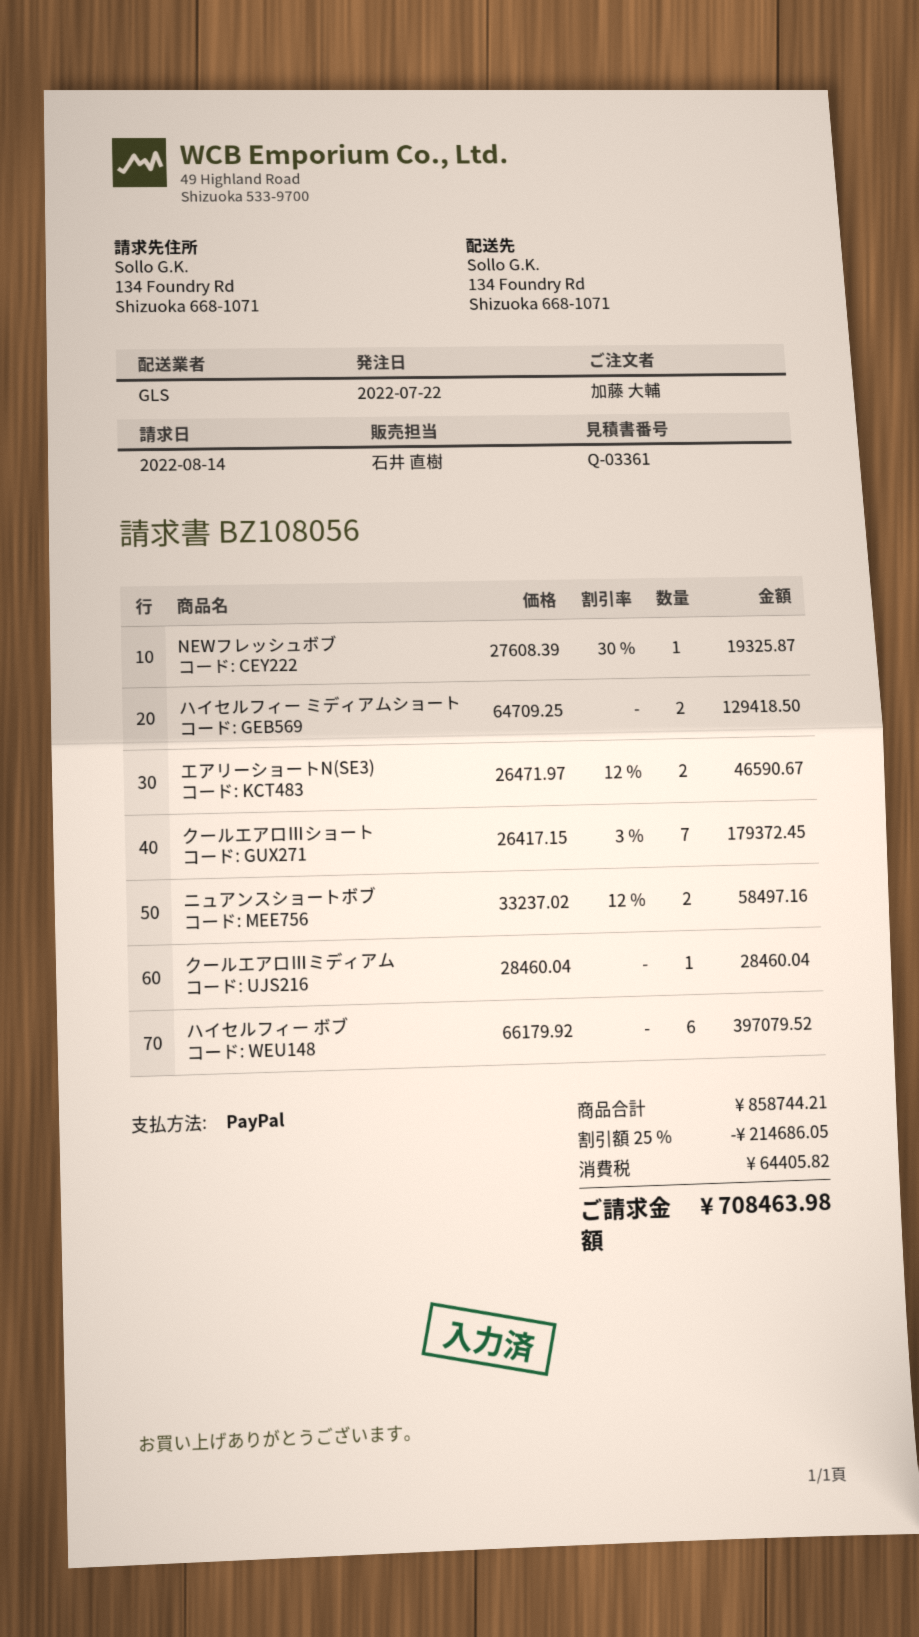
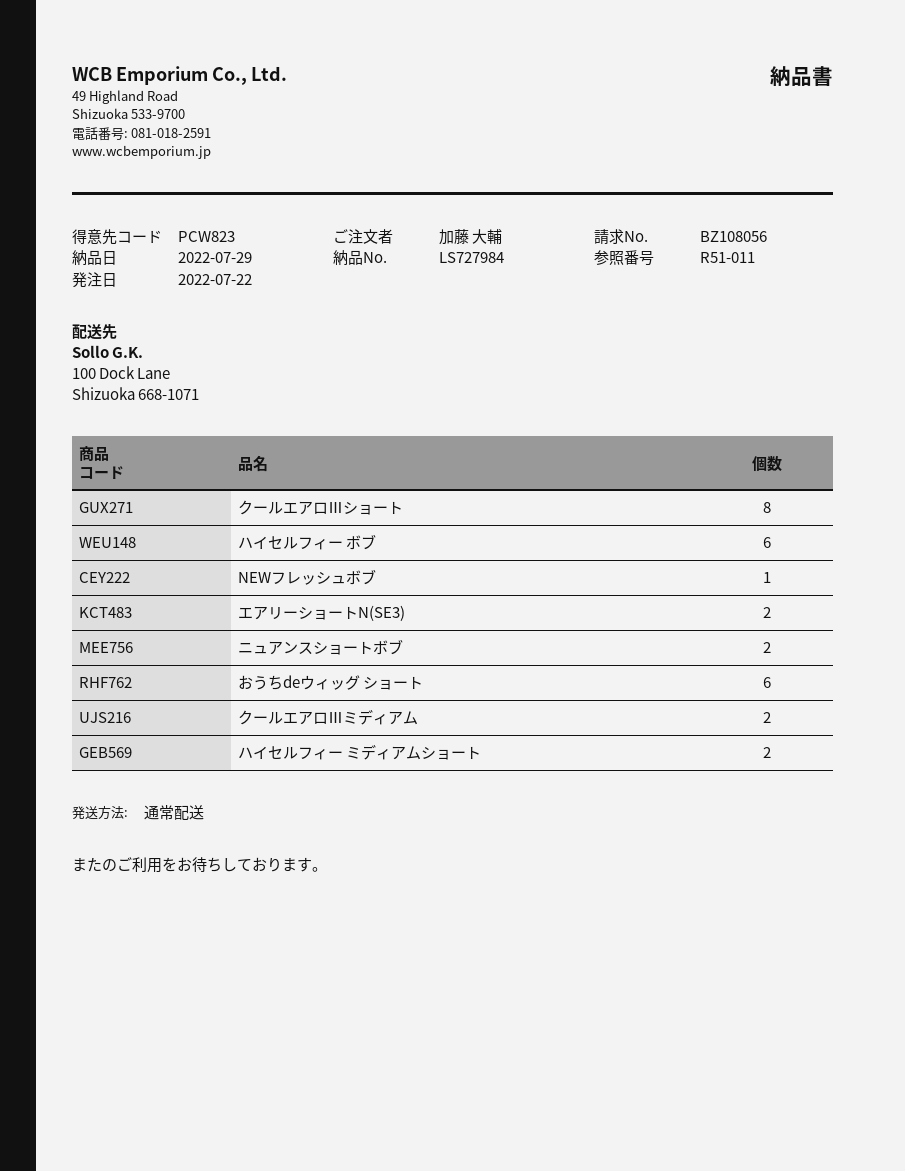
shipping method: GLS -> standard
ship to: 134 Foundry Rd, Shizuoka 668-1071 -> 100 Dock Lane, Shizuoka 668-1071
クールエアロⅢショート: 7 -> 8
クールエアロⅢミディアム: 1 -> 2
おうちdeウィッグ ショート: none -> 6

